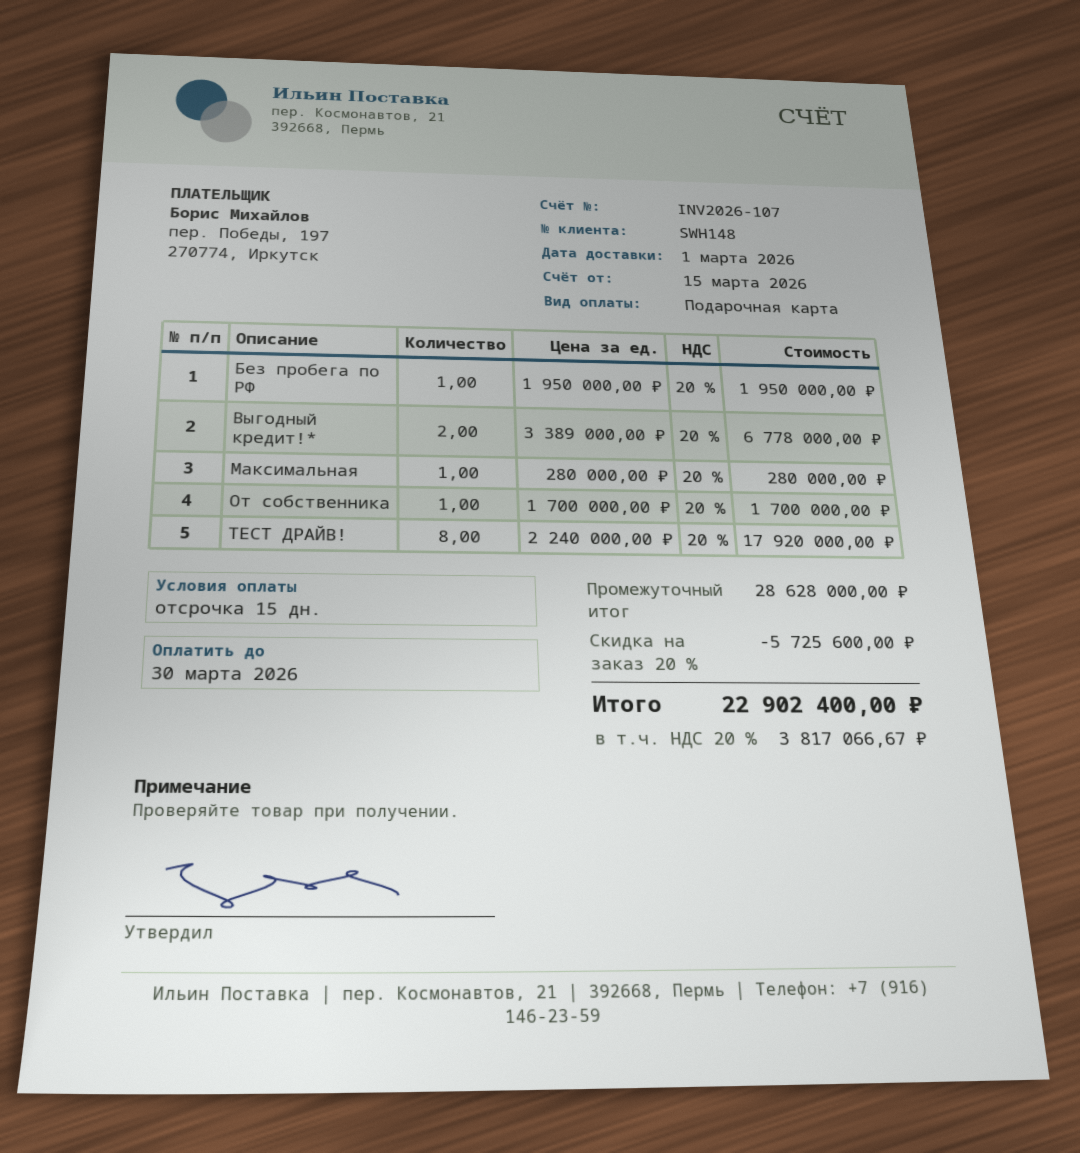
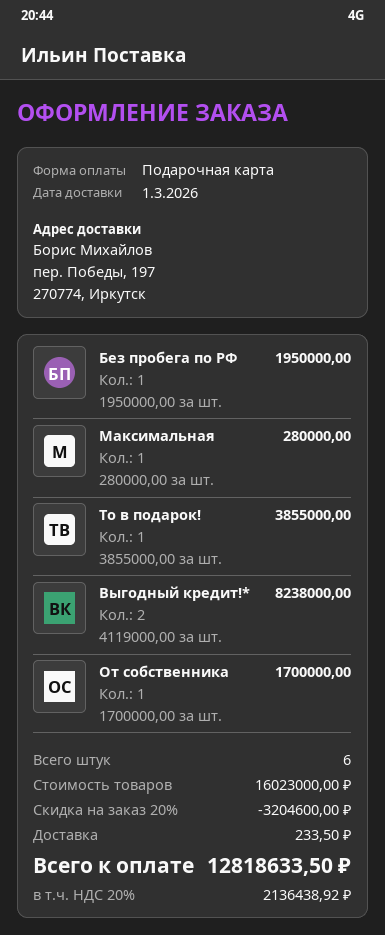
Выгодный кредит!*: 2 x 3389000.00 = 6778000.00 -> 2 x 4119000.00 = 8238000.00
ТЕСТ ДРАЙВ!: 8 x 2240000.00 = 17920000.00 -> none
То в подарок!: none -> 1 x 3855000.00 = 3855000.00
subtotal: 28628000.00 -> 16023000.00
discount: 20% = 5725600.00 -> 20% = 3204600.00
shipping: none -> 233.50
tax: 20% = 3817066.67 -> 20% = 2136438.92
total: 22902400.00 -> 12818633.50

